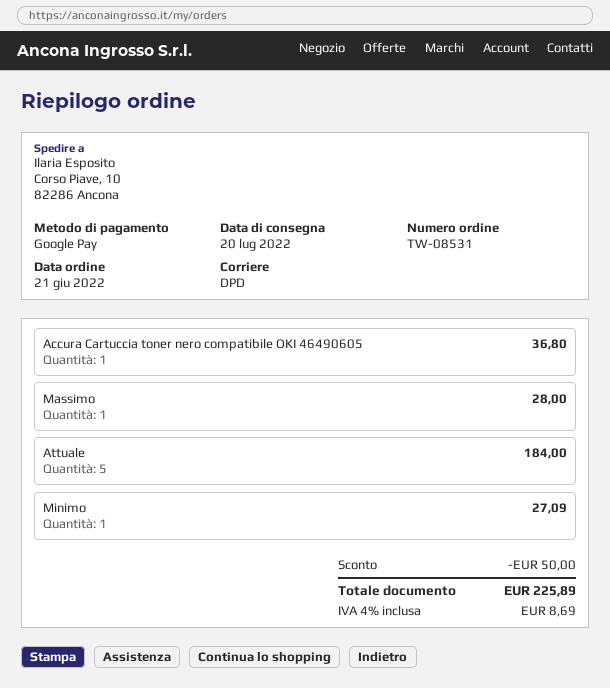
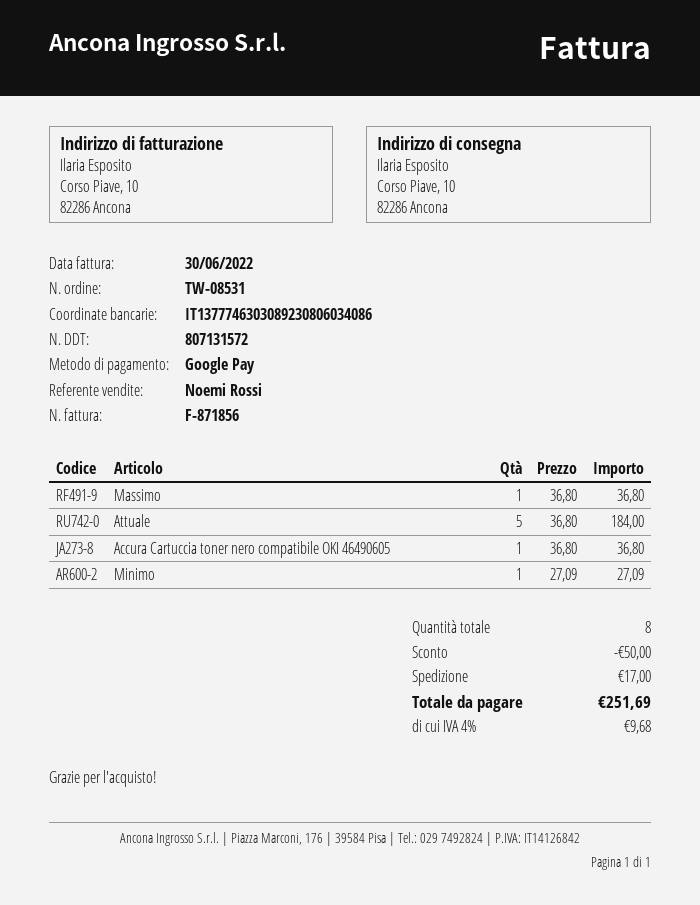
Massimo: 1 for 28.00 -> 1 for 36.80
shipping: none -> 17.00
tax: 4% = 8.69 -> 4% = 9.68
total: 225.89 -> 251.69

